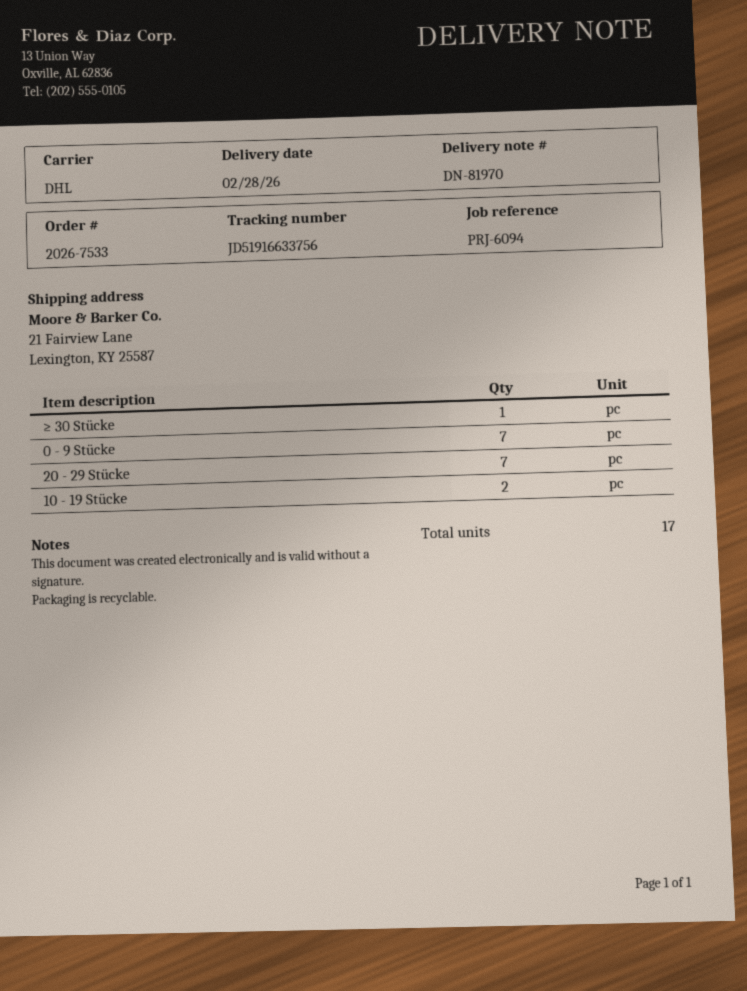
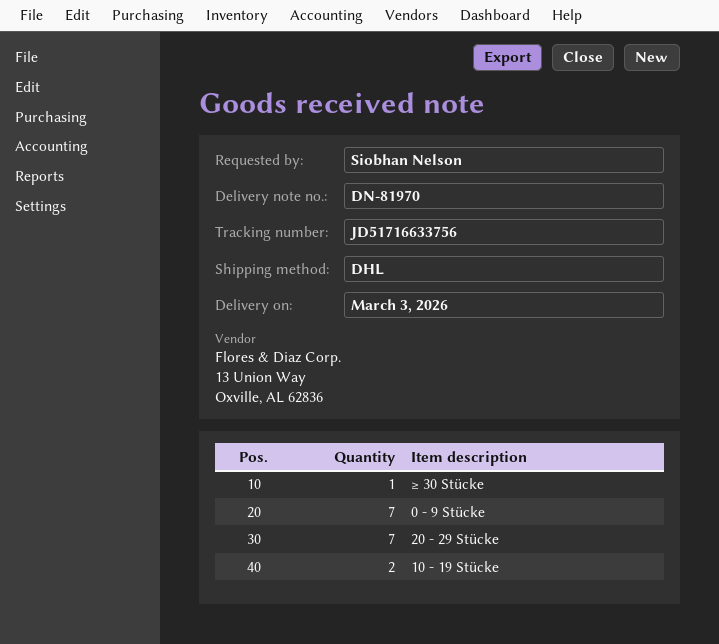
delivery date: 2026-02-28 -> 2026-03-03
tracking number: JD51916633756 -> JD51716633756

